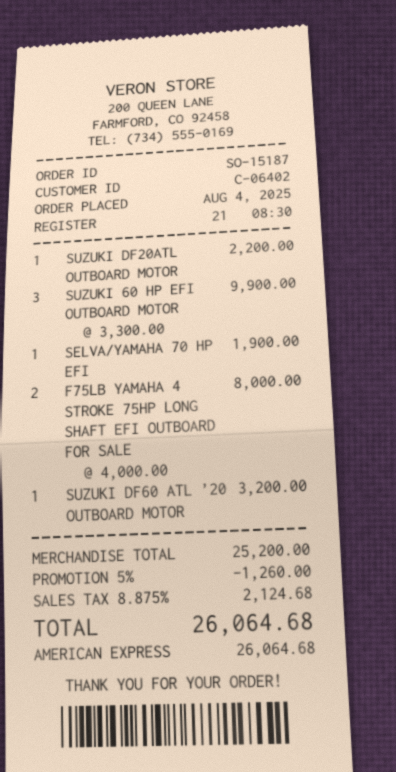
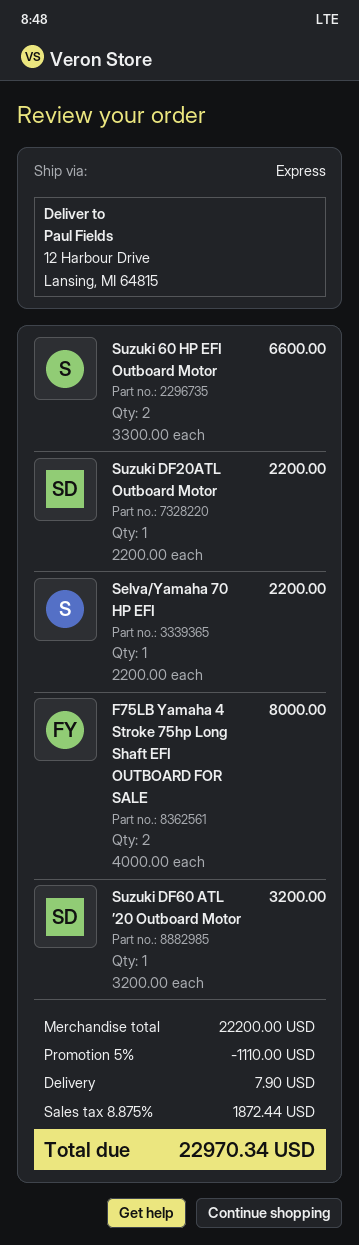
SUZUKI 60 HP EFI OUTBOARD MOTOR: 3 x 3300.00 = 9900.00 -> 2 x 3300.00 = 6600.00
SELVA/YAMAHA 70 HP EFI: 1 x 1900.00 = 1900.00 -> 1 x 2200.00 = 2200.00
subtotal: 25200.00 -> 22200.00
discount: 5% = 1260.00 -> 5% = 1110.00
shipping: none -> 7.90
tax: 8.875% = 2124.68 -> 8.875% = 1872.44
total: 26064.68 -> 22970.34

